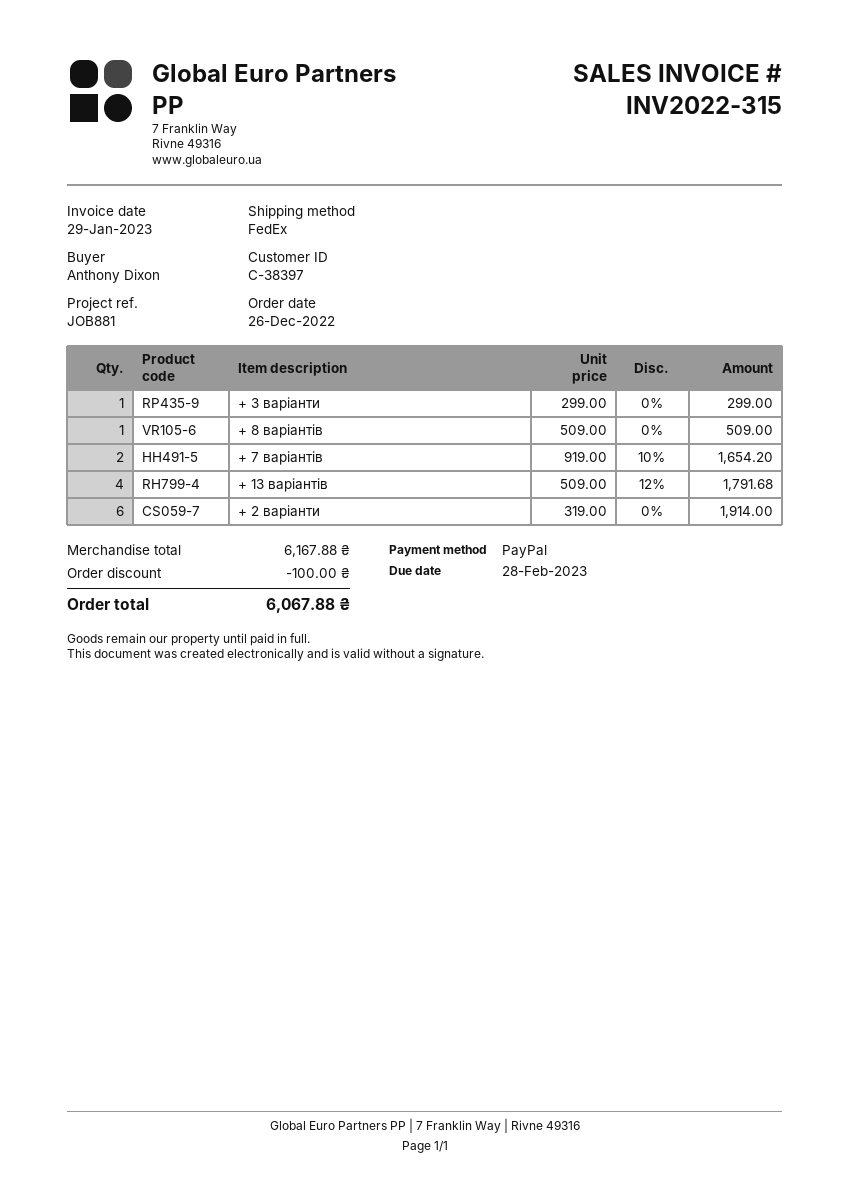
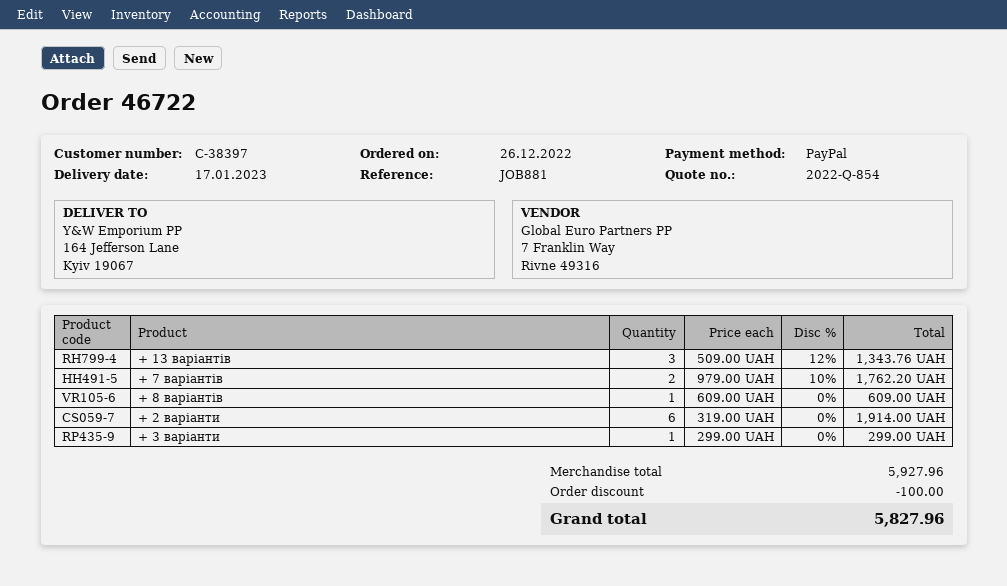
+ 8 варіантів: 1 x 509.00 = 509.00 -> 1 x 609.00 = 609.00
+ 7 варіантів: 2 x 919.00 - 10% = 1654.20 -> 2 x 979.00 - 10% = 1762.20
+ 13 варіантів: 4 x 509.00 - 12% = 1791.68 -> 3 x 509.00 - 12% = 1343.76
subtotal: 6167.88 -> 5927.96
total: 6067.88 -> 5827.96

